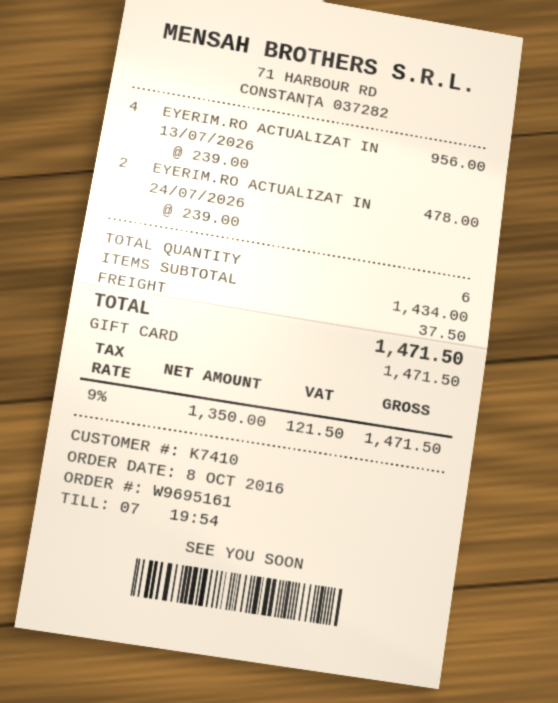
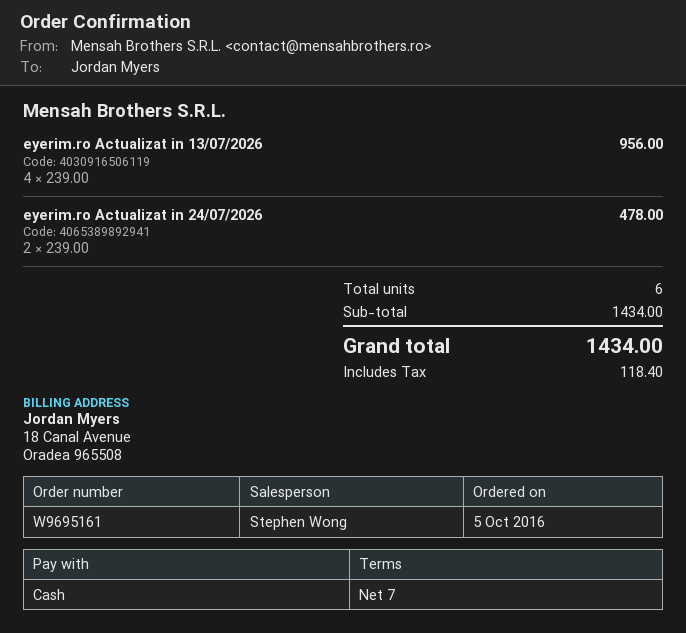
order date: 2016-10-08 -> 2016-10-05
payment method: gift card -> cash
shipping: 37.50 -> none
tax: 121.50 -> 118.40
total: 1471.50 -> 1434.00

